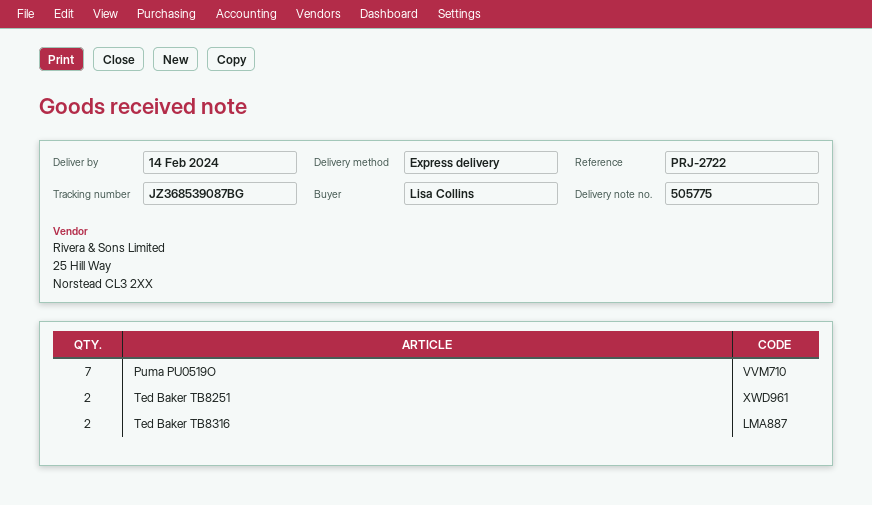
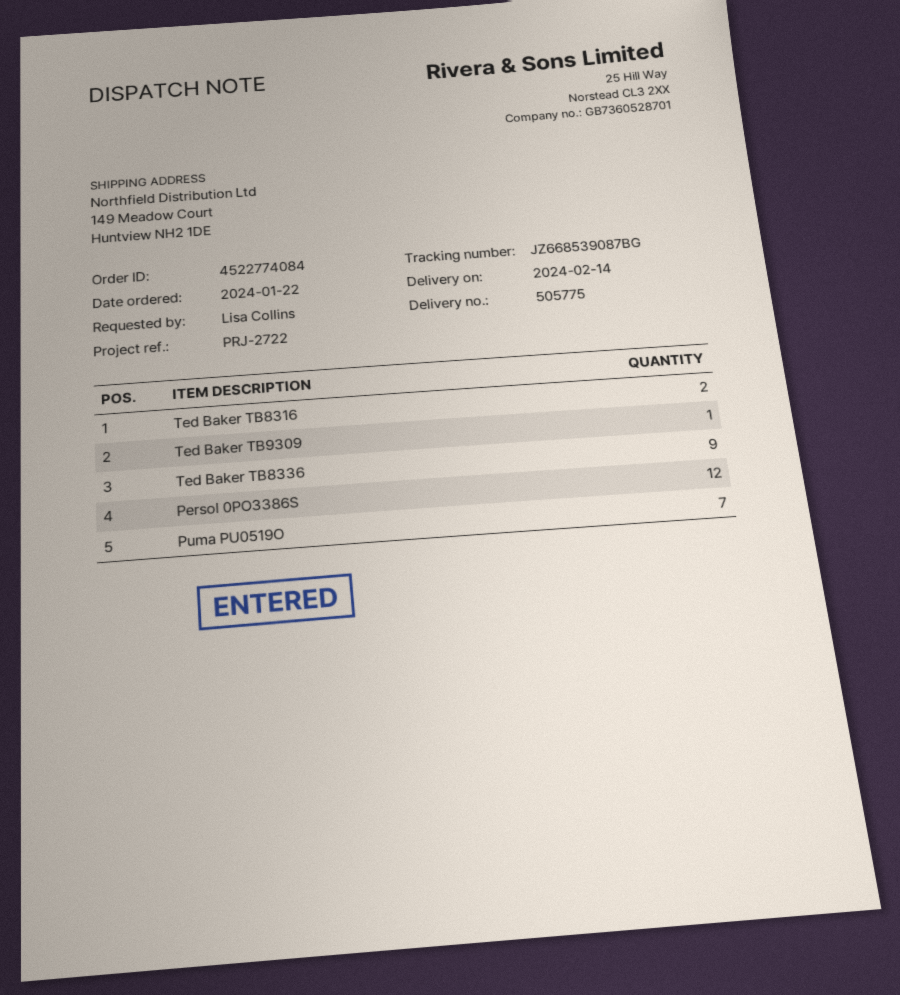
tracking number: JZ368539087BG -> JZ668539087BG
Ted Baker TB8251: 2 -> none
Ted Baker TB9309: none -> 1
Ted Baker TB8336: none -> 9
Persol 0PO3386S: none -> 12

